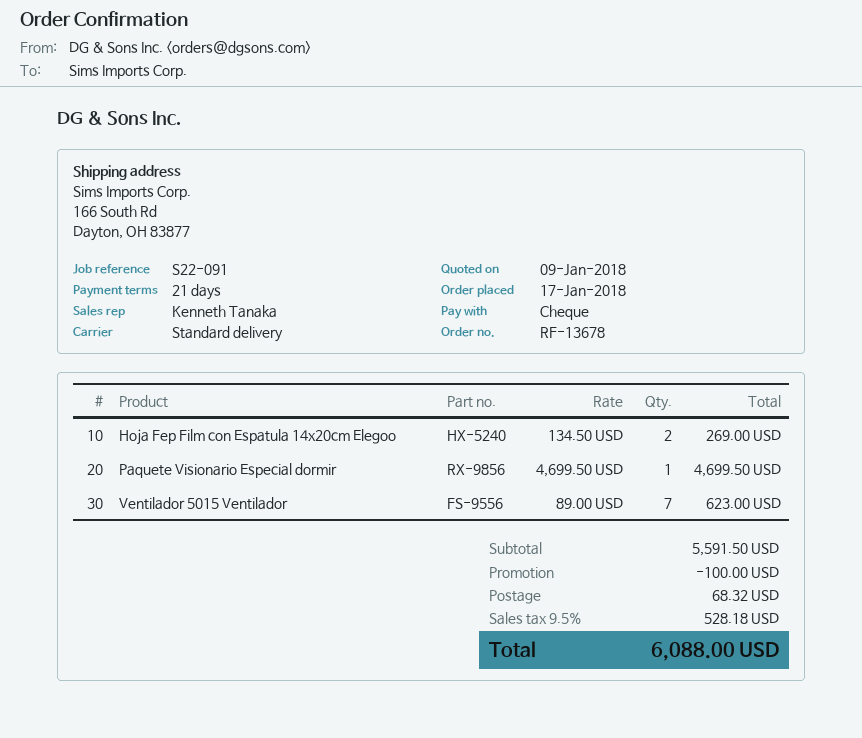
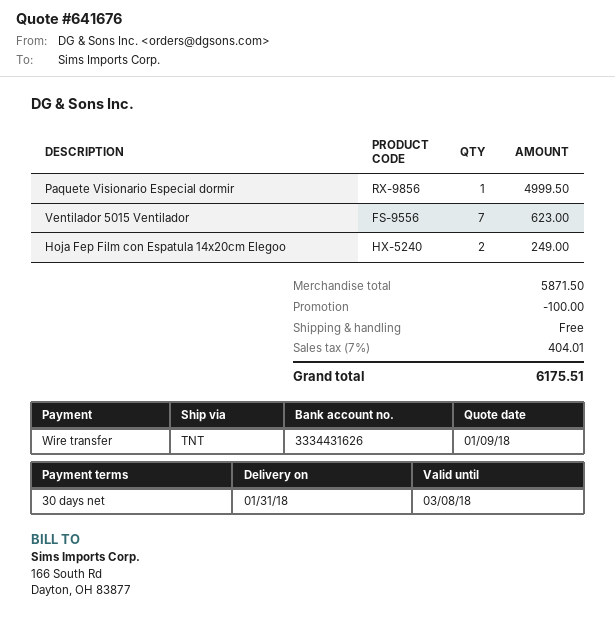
payment terms: 21 days -> 30 days
payment method: cheque -> bank transfer
shipping method: standard -> TNT
Hoja Fep Film con Espatula 14x20cm Elegoo: 2 for 269.00 -> 2 for 249.00
Paquete Visionario Especial dormir: 1 for 4699.50 -> 1 for 4999.50
subtotal: 5591.50 -> 5871.50
shipping: 68.32 -> 0.00
tax: 9.5% = 528.18 -> 7% = 404.01
total: 6088.00 -> 6175.51

